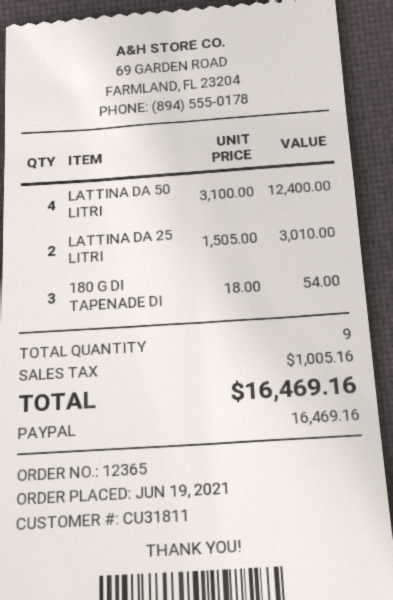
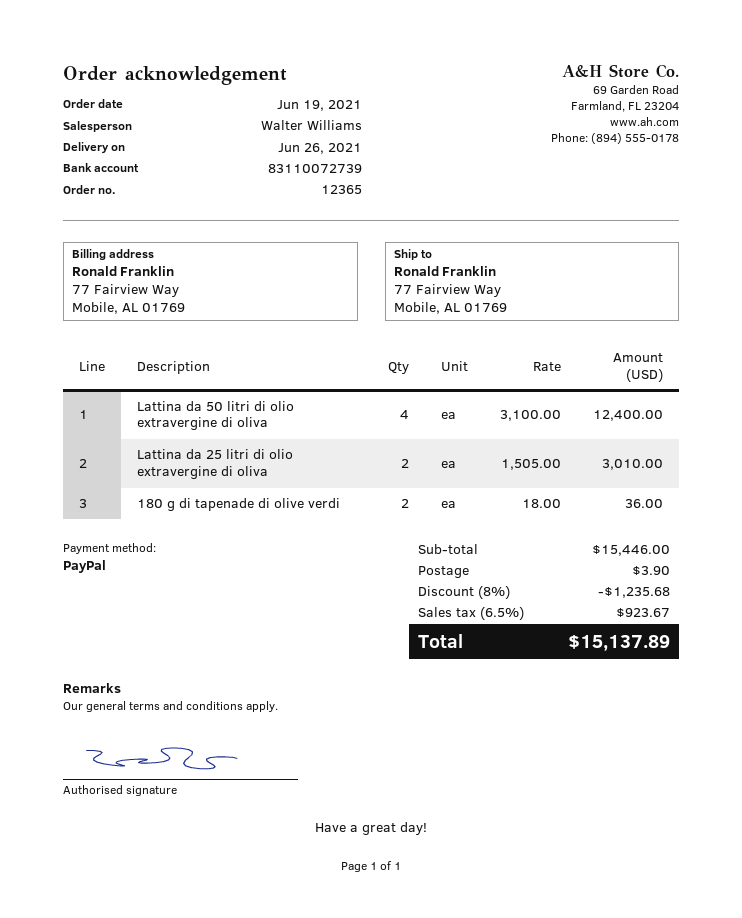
180 G DI TAPENADE DI: 3 x 18.00 = 54.00 -> 2 x 18.00 = 36.00
discount: none -> 8% = 1235.68
shipping: none -> 3.90
tax: 1005.16 -> 923.67
total: 16469.16 -> 15137.89

